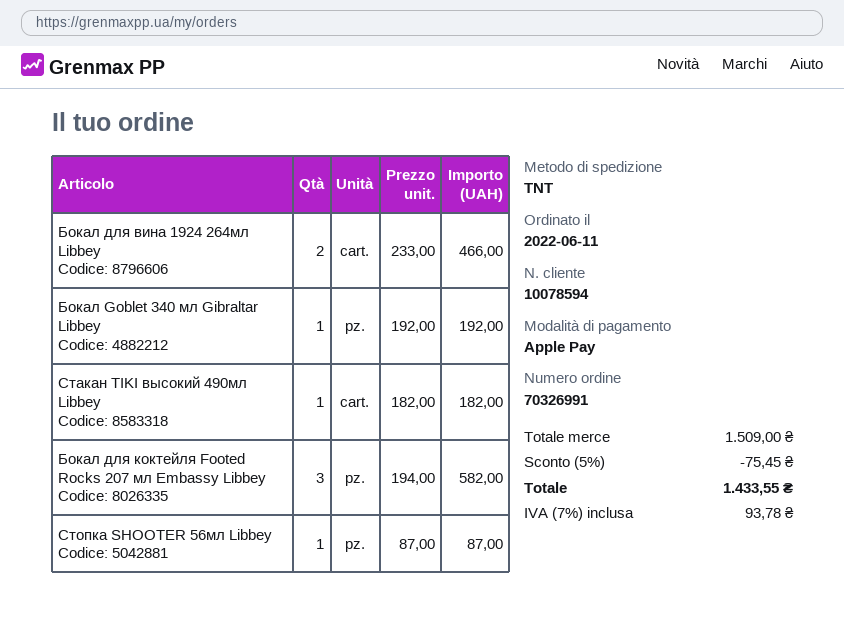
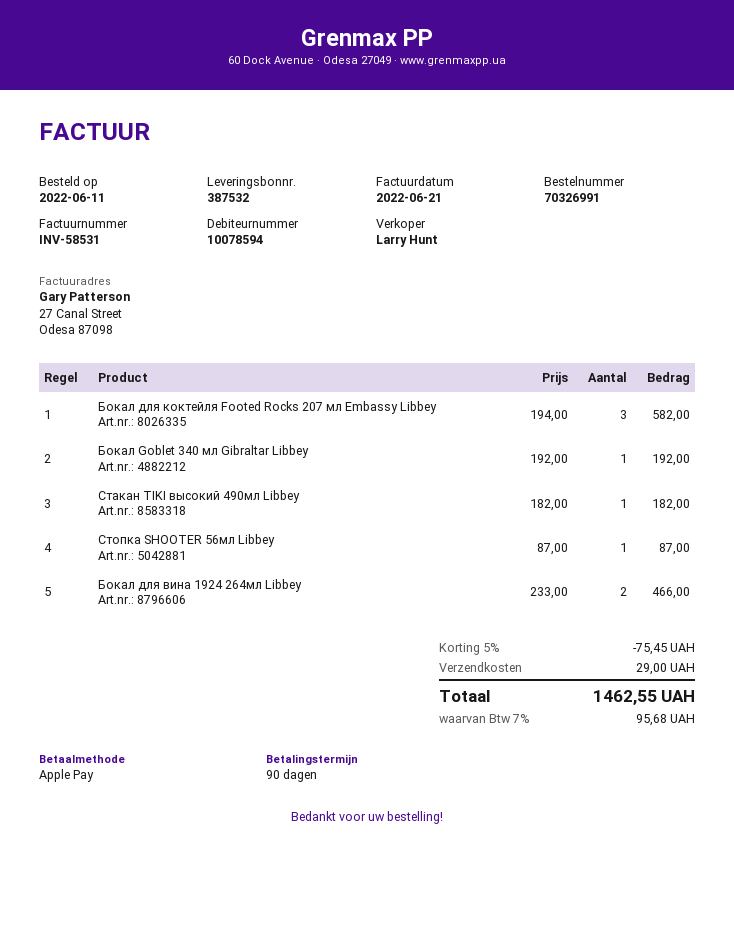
shipping: none -> 29.00
tax: 7% = 93.78 -> 7% = 95.68
total: 1433.55 -> 1462.55

